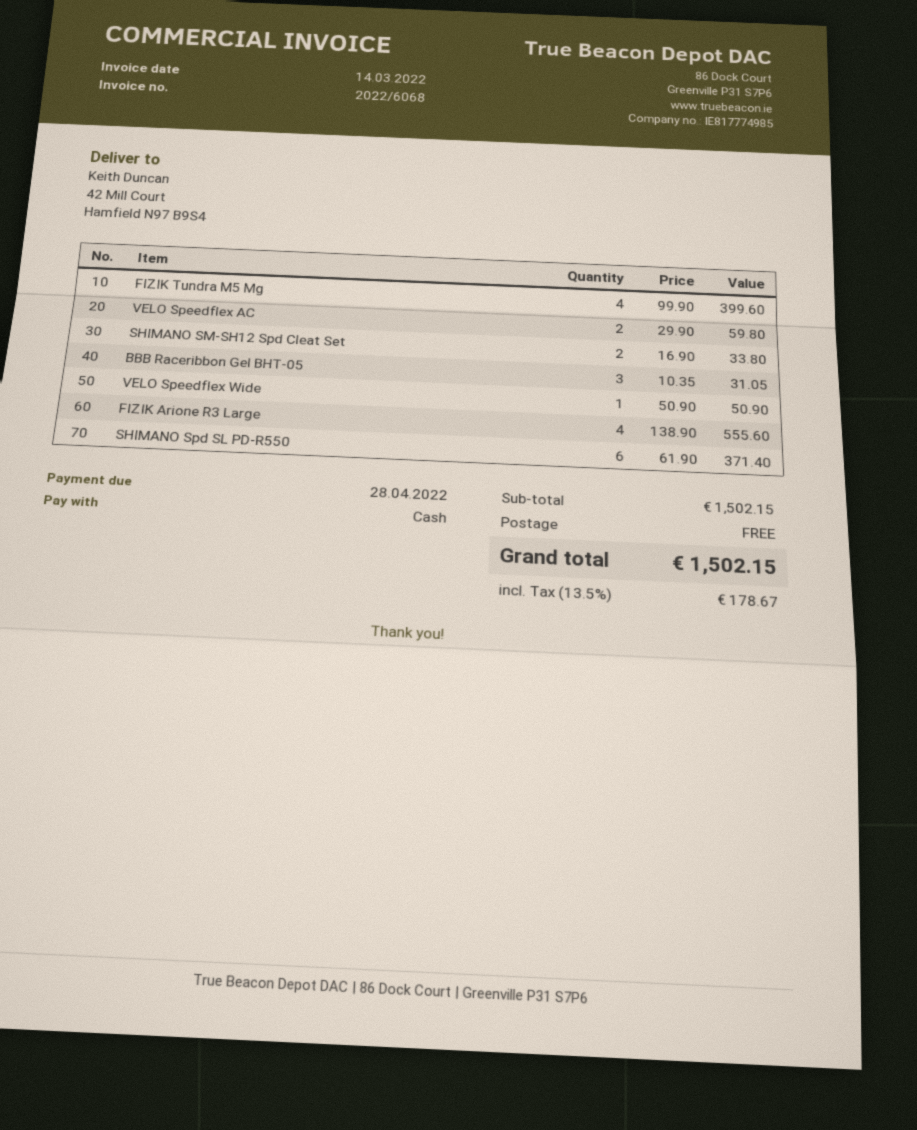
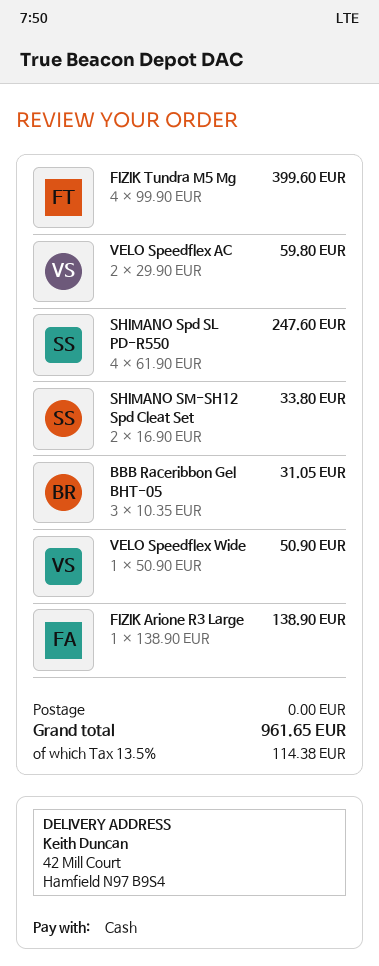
FIZIK Arione R3 Large: 4 x 138.90 = 555.60 -> 1 x 138.90 = 138.90
SHIMANO Spd SL PD-R550: 6 x 61.90 = 371.40 -> 4 x 61.90 = 247.60
tax: 13.5% = 178.67 -> 13.5% = 114.38
total: 1502.15 -> 961.65

